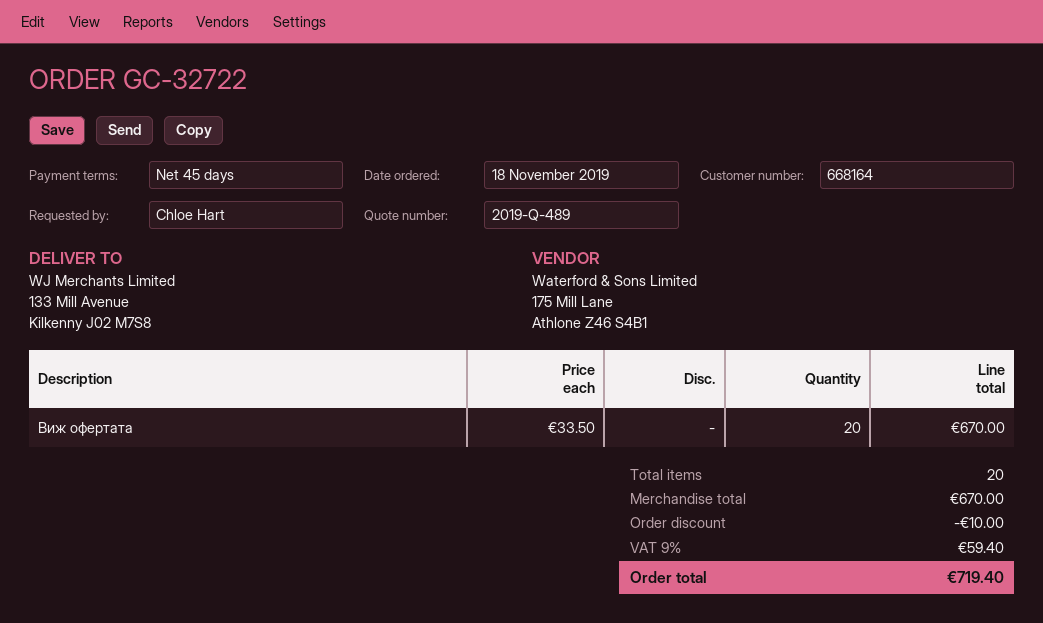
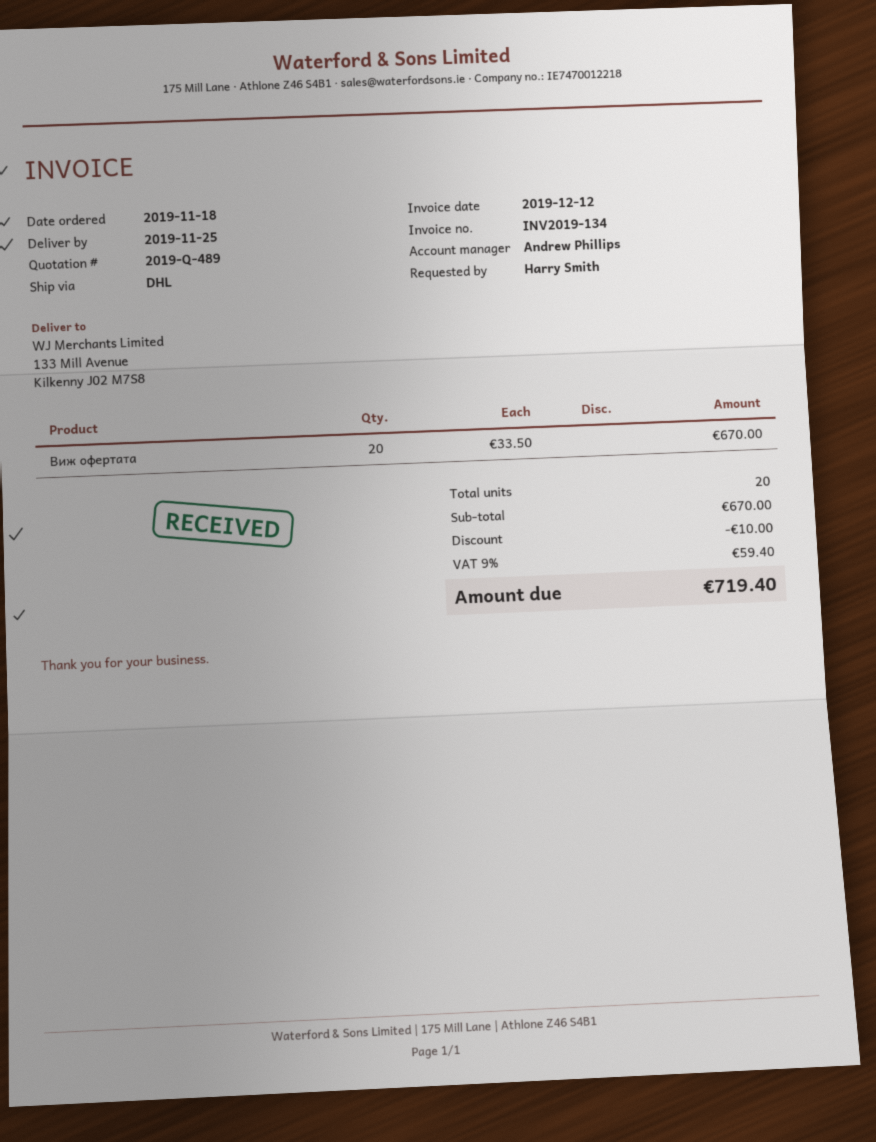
ordered by: Chloe Hart -> Harry Smith

